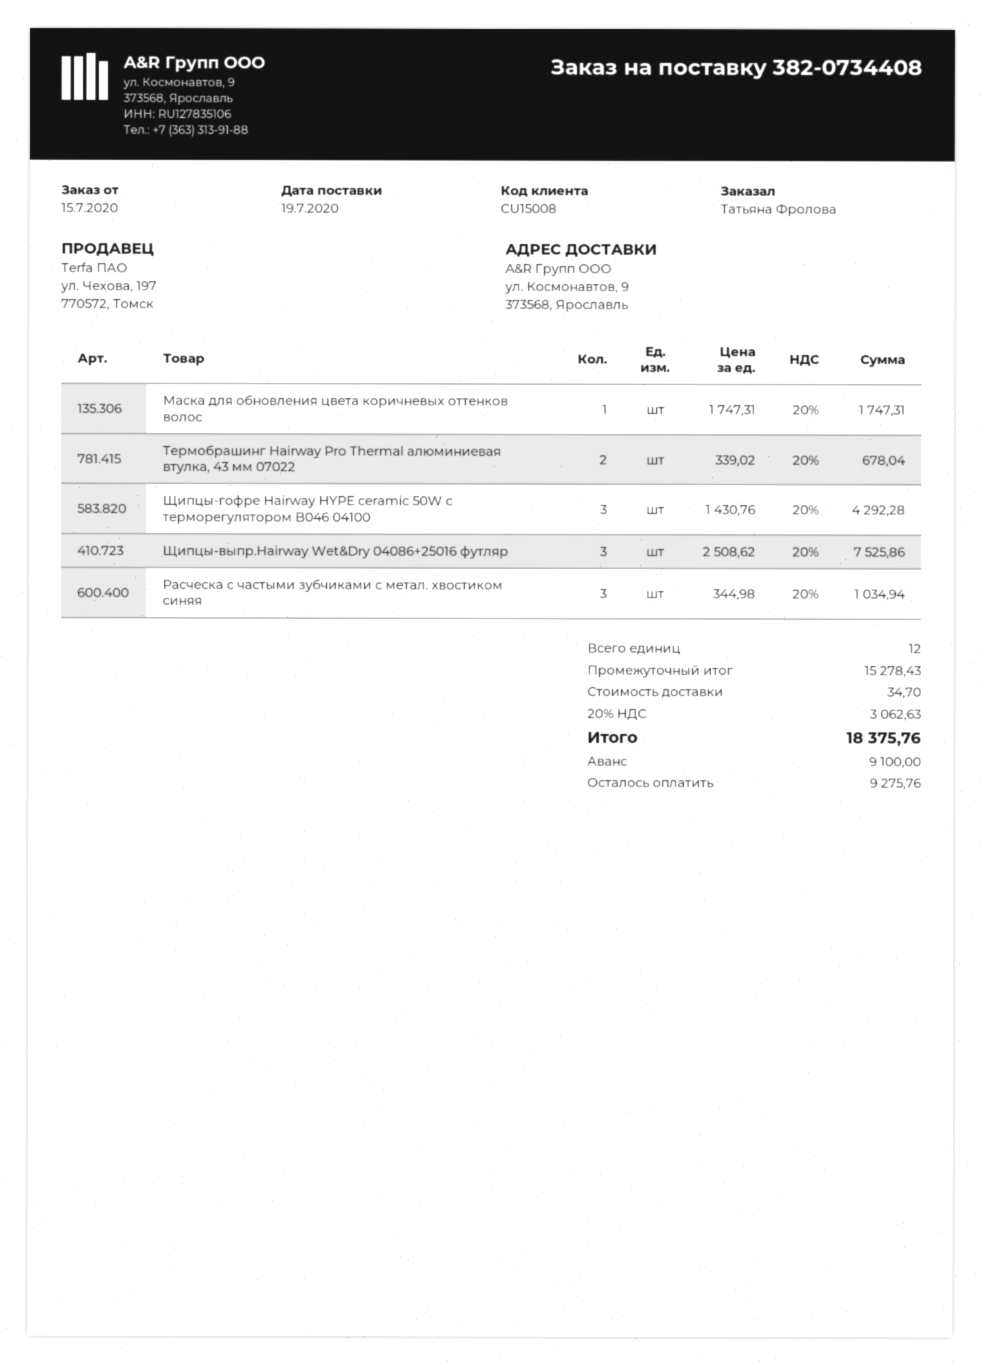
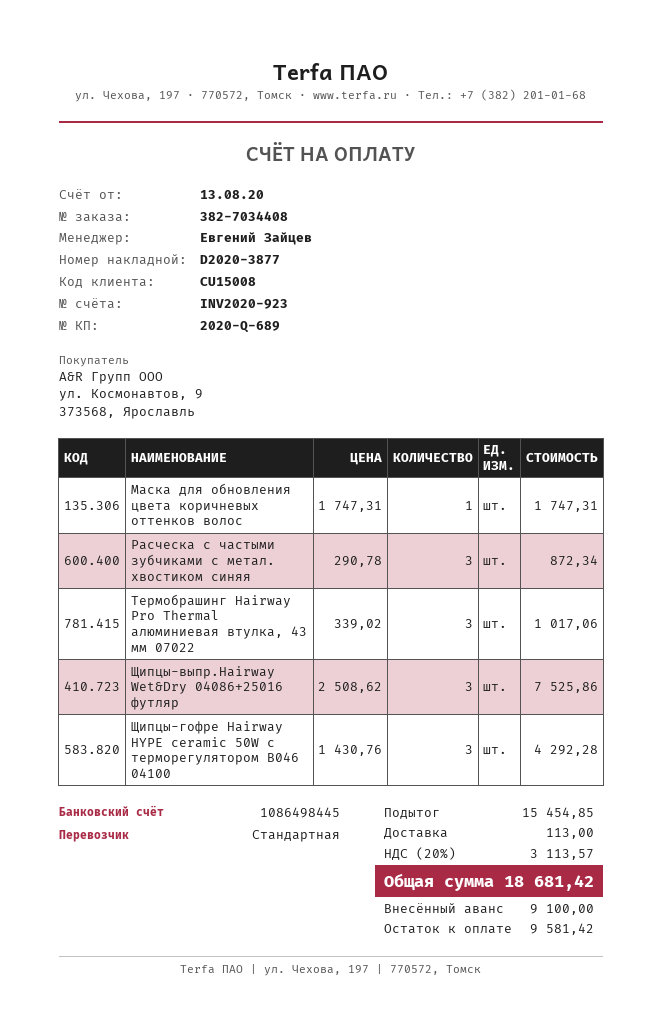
order number: 382-0734408 -> 382-7034408
Термобрашинг Hairway Pro Thermal алюминиевая втулка, 43 мм 07022: 2 x 339.02 = 678.04 -> 3 x 339.02 = 1017.06
Расческа с частыми зубчиками с метал. хвостиком синяя: 3 x 344.98 = 1034.94 -> 3 x 290.78 = 872.34
subtotal: 15278.43 -> 15454.85
shipping: 34.70 -> 113.00
tax: 20% = 3062.63 -> 20% = 3113.57
total: 18375.76 -> 18681.42
balance: 9275.76 -> 9581.42

